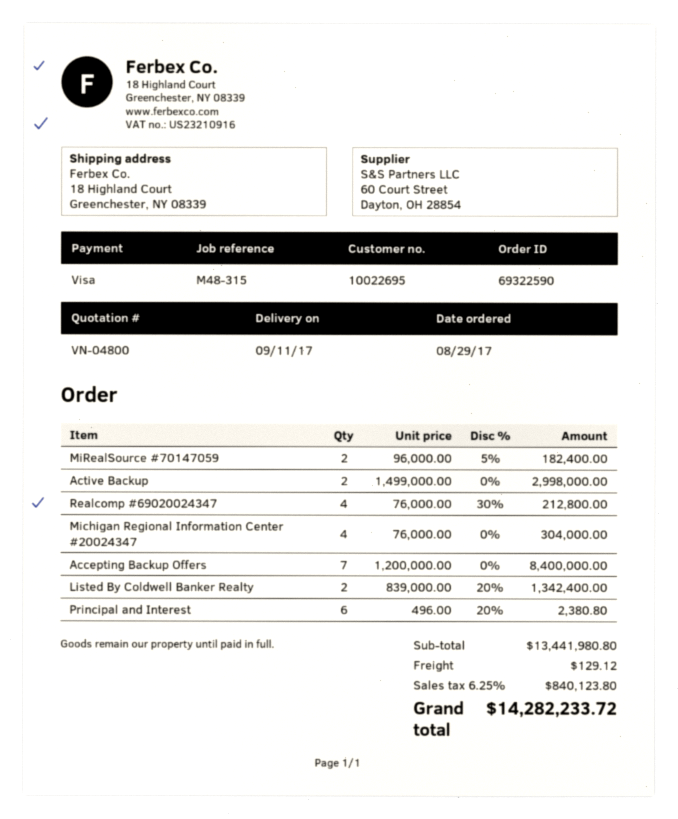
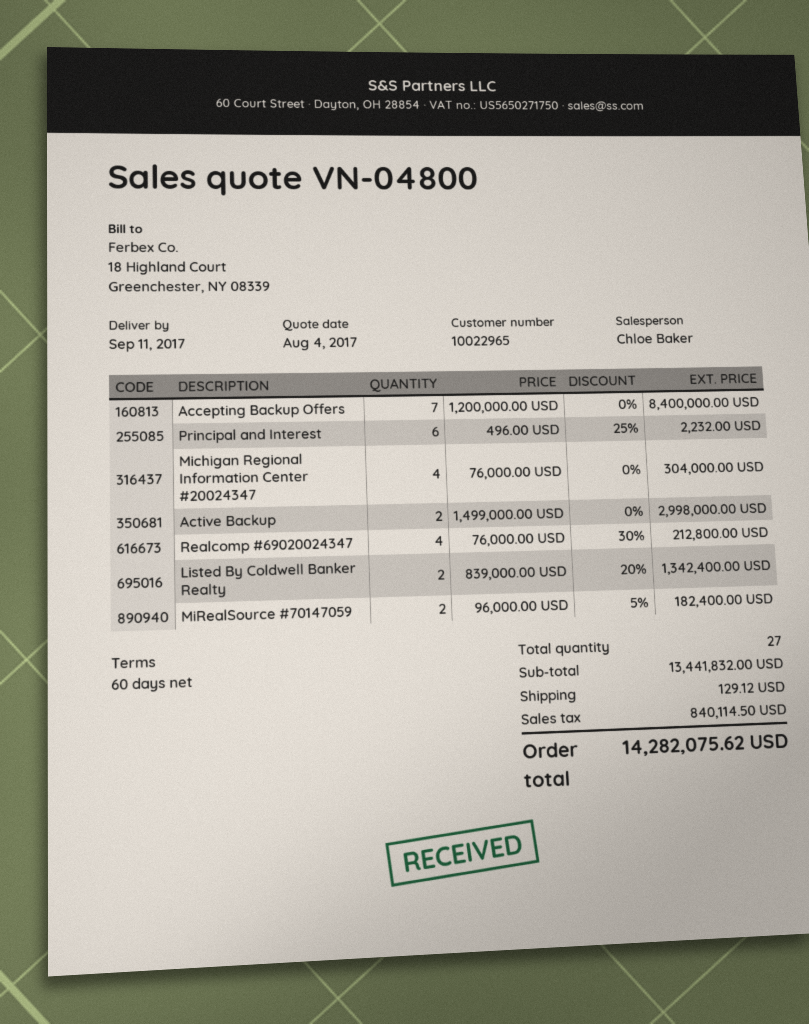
customer number: 10022695 -> 10022965
Principal and Interest: 6 x 496.00 - 20% = 2380.80 -> 6 x 496.00 - 25% = 2232.00
subtotal: 13441980.80 -> 13441832.00
tax: 840123.80 -> 840114.50
total: 14282233.72 -> 14282075.62

